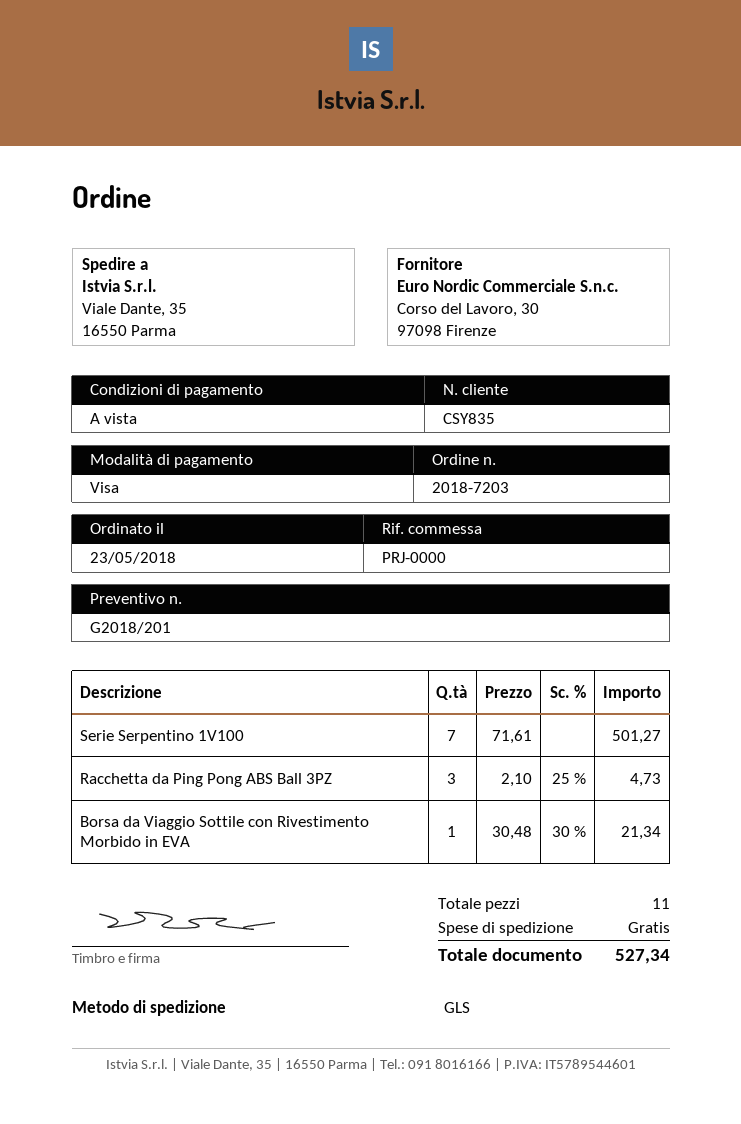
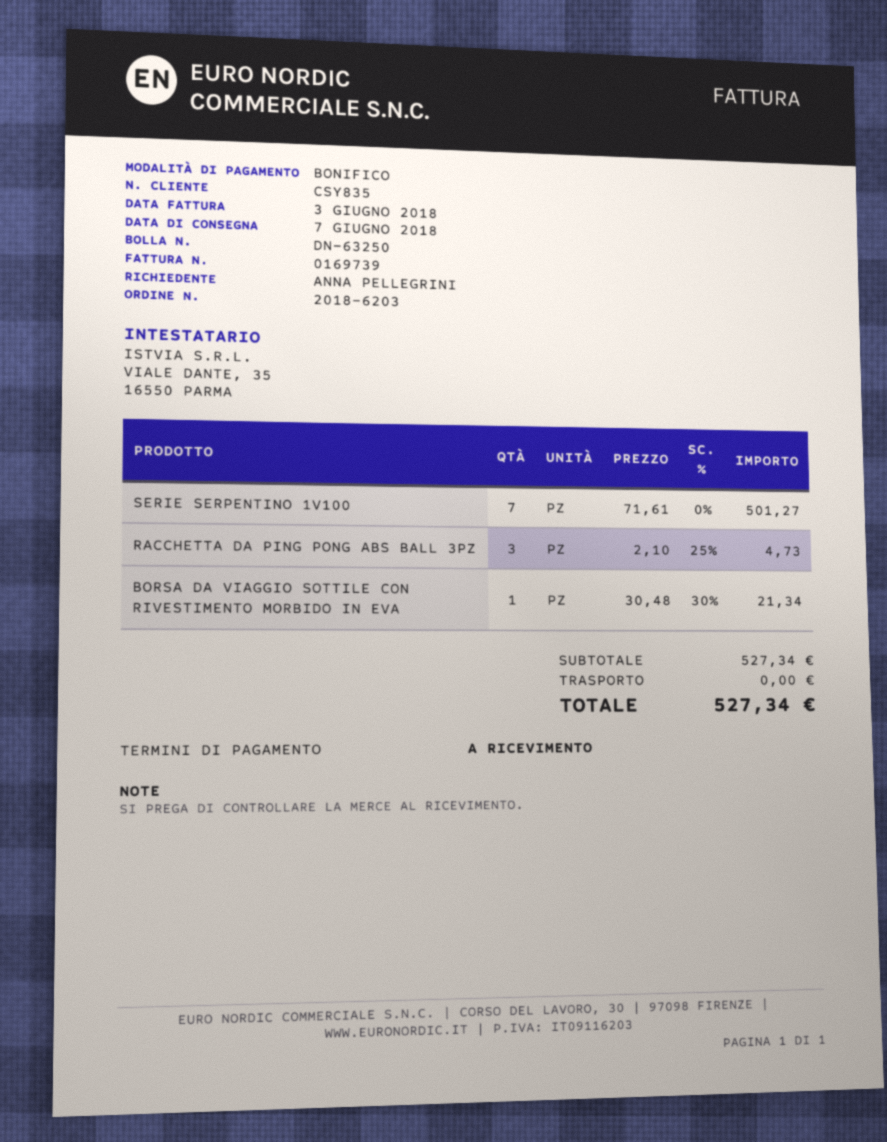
order number: 2018-7203 -> 2018-6203
payment method: Visa -> bank transfer

